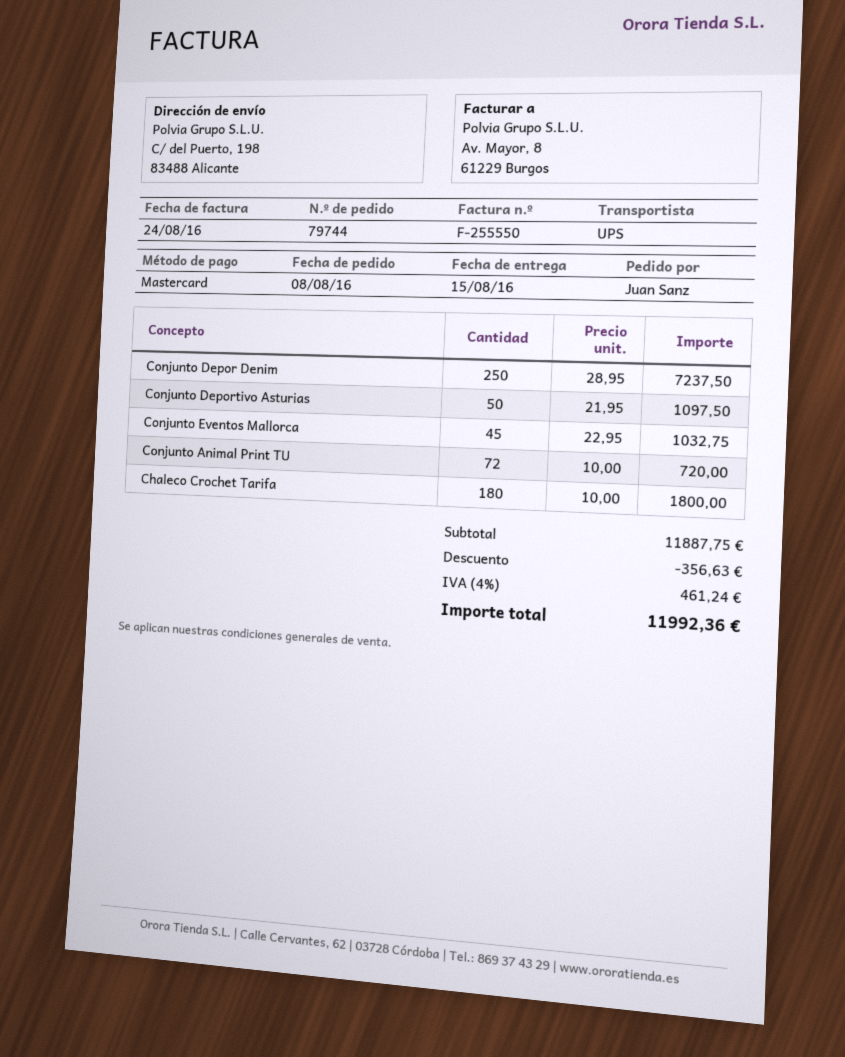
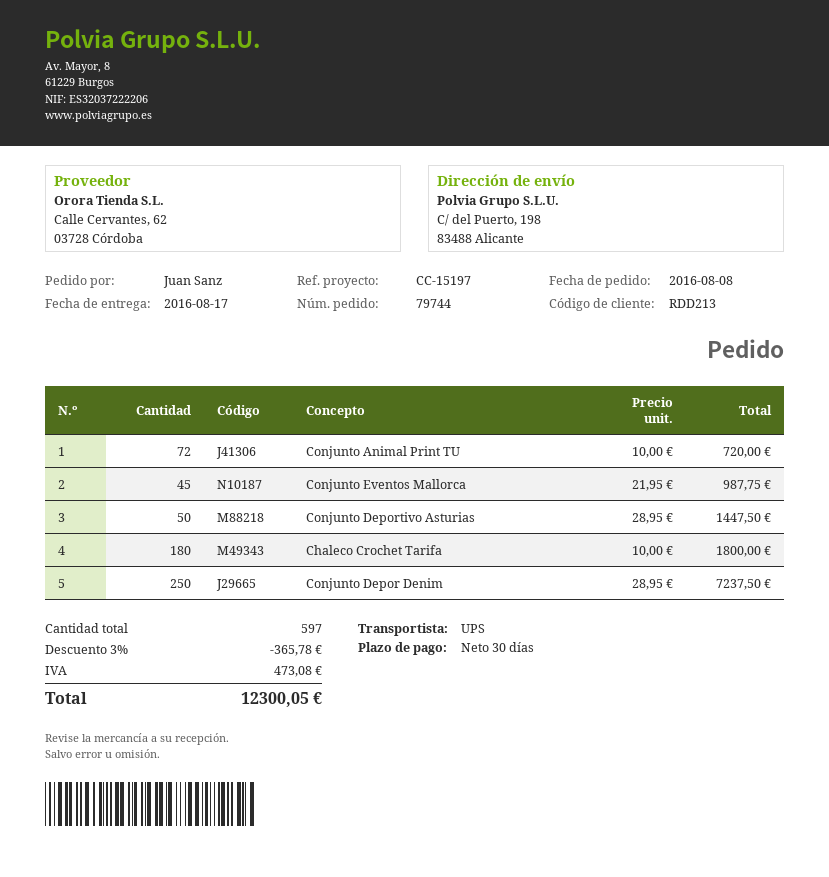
delivery date: 2016-08-15 -> 2016-08-17
Conjunto Deportivo Asturias: 50 x 21.95 = 1097.50 -> 50 x 28.95 = 1447.50
Conjunto Eventos Mallorca: 45 x 22.95 = 1032.75 -> 45 x 21.95 = 987.75
discount: 356.63 -> 365.78
tax: 461.24 -> 473.08
total: 11992.36 -> 12300.05

